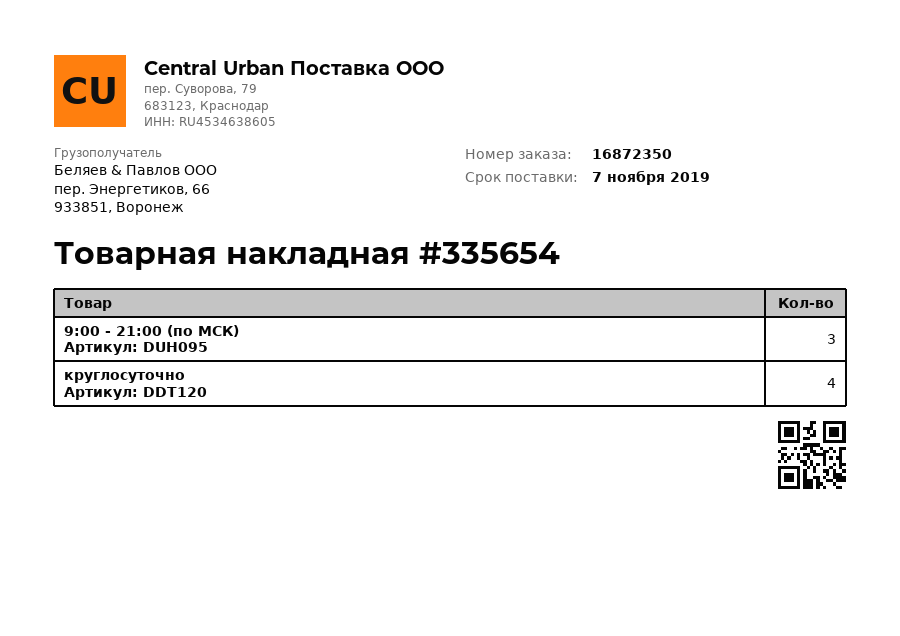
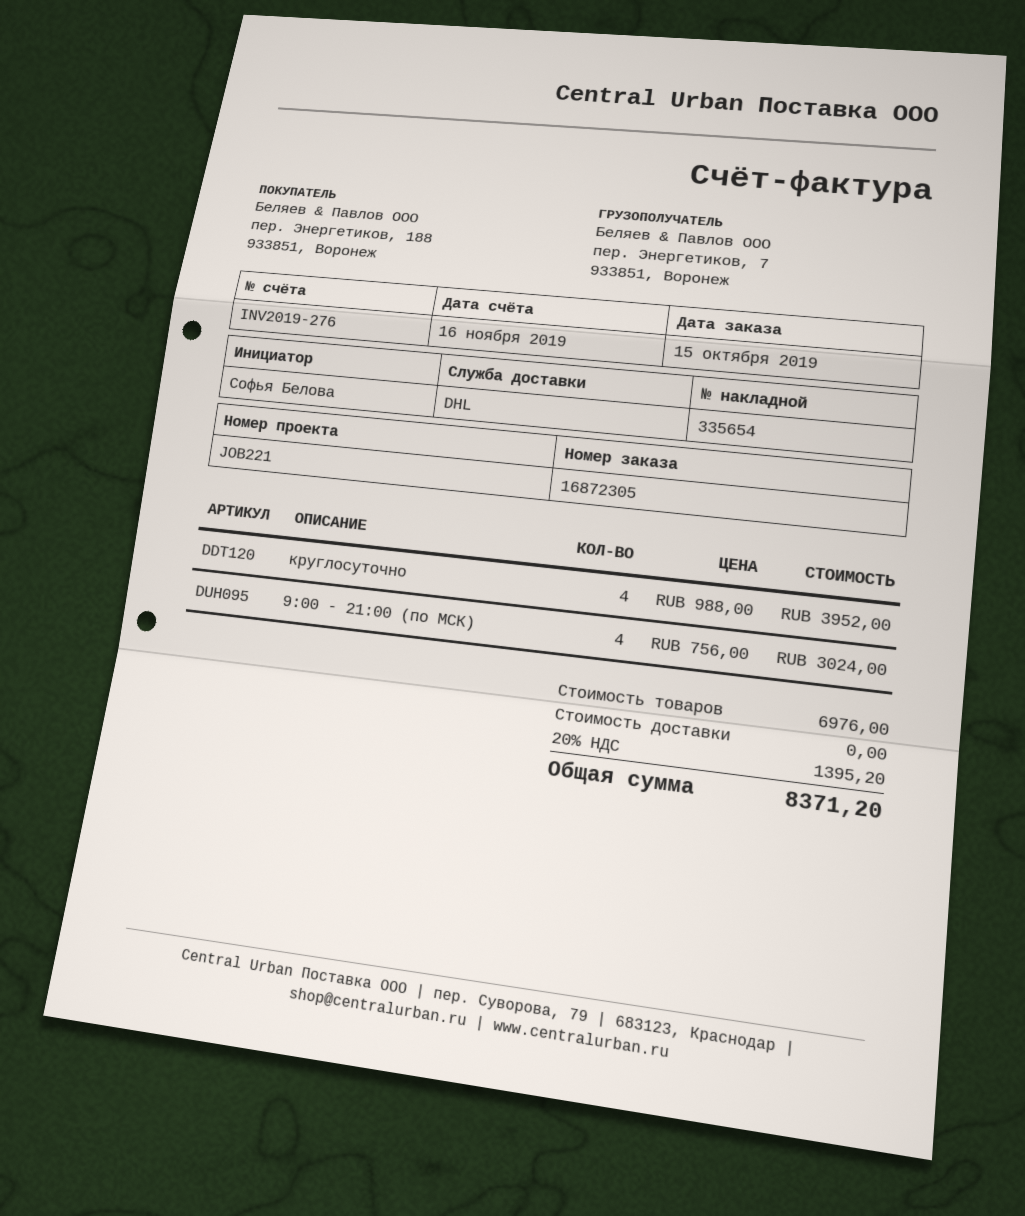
order number: 16872350 -> 16872305
ship to: пер. Энергетиков, 66, 933851, Воронеж -> пер. Энергетиков, 7, 933851, Воронеж
9:00 - 21:00 (по МСК): 3 -> 4

